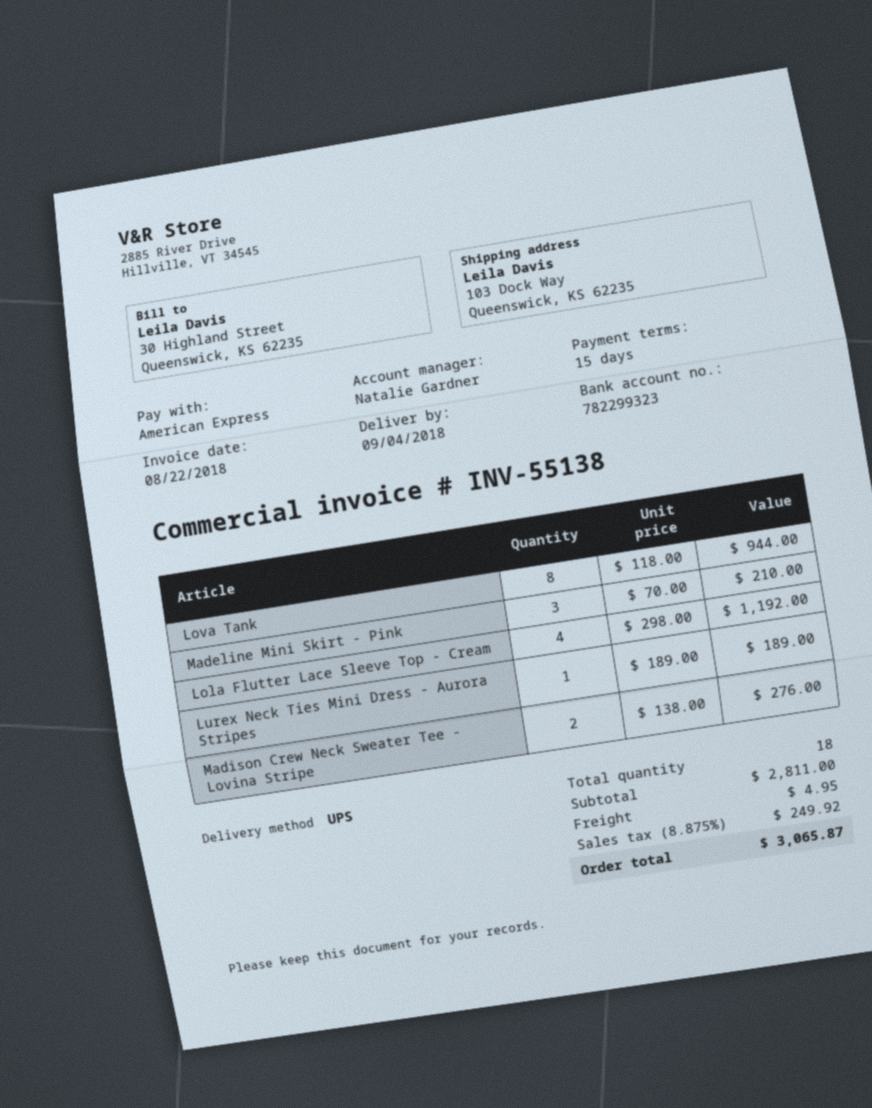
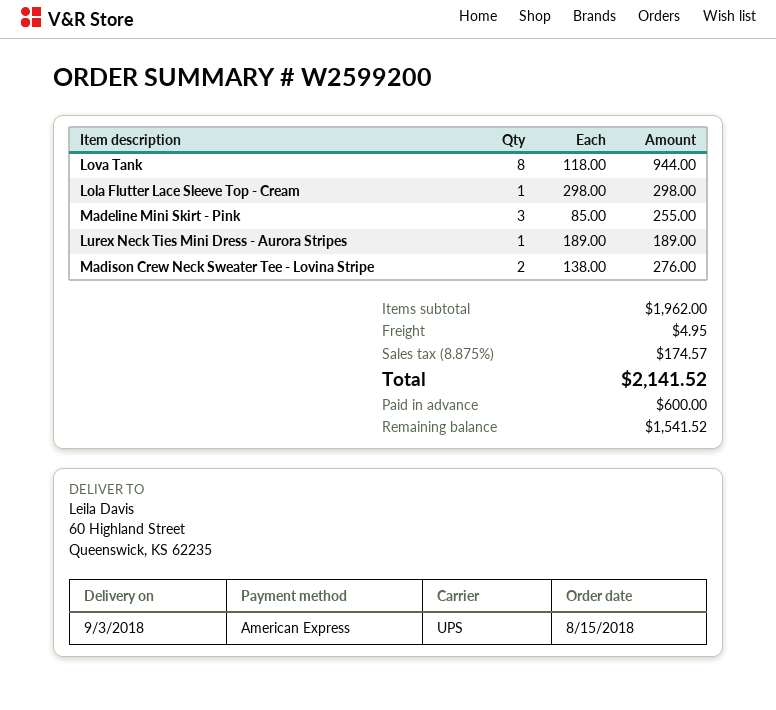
delivery date: 2018-09-04 -> 2018-09-03
ship to: 103 Dock Way, Queenswick, KS 62235 -> 60 Highland Street, Queenswick, KS 62235
Madeline Mini Skirt - Pink: 3 x 70.00 = 210.00 -> 3 x 85.00 = 255.00
Lola Flutter Lace Sleeve Top - Cream: 4 x 298.00 = 1192.00 -> 1 x 298.00 = 298.00
subtotal: 2811.00 -> 1962.00
tax: 8.875% = 249.92 -> 8.875% = 174.57
total: 3065.87 -> 2141.52

